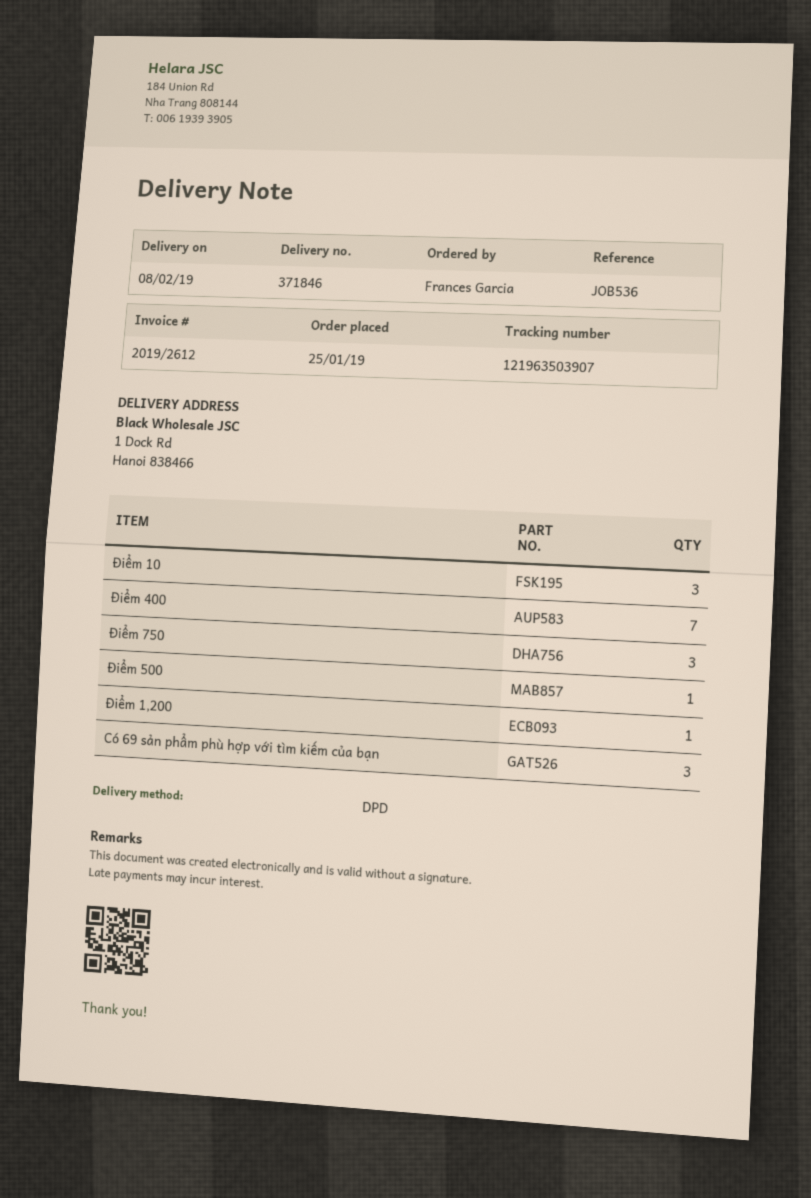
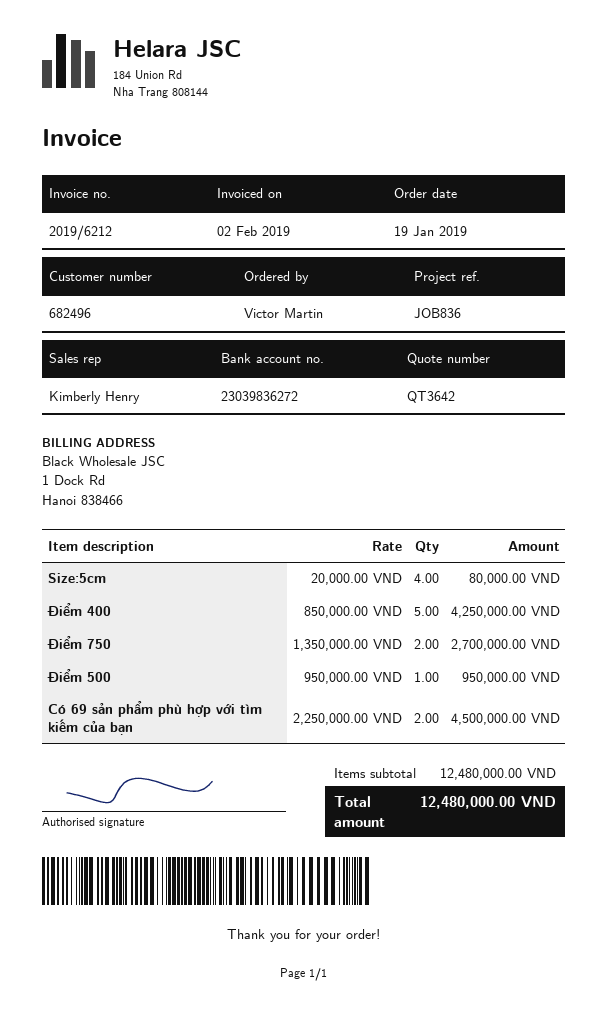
order date: 2019-01-25 -> 2019-01-19
invoice number: 2019/2612 -> 2019/6212
reference: JOB536 -> JOB836
ordered by: Frances Garcia -> Victor Martin
Điểm 10: 3 -> none
Điểm 400: 7 -> 5
Điểm 750: 3 -> 2
Điểm 1,200: 1 -> none
Có 69 sản phẩm phù hợp với tìm kiếm của bạn: 3 -> 2
Size:5cm: none -> 4

